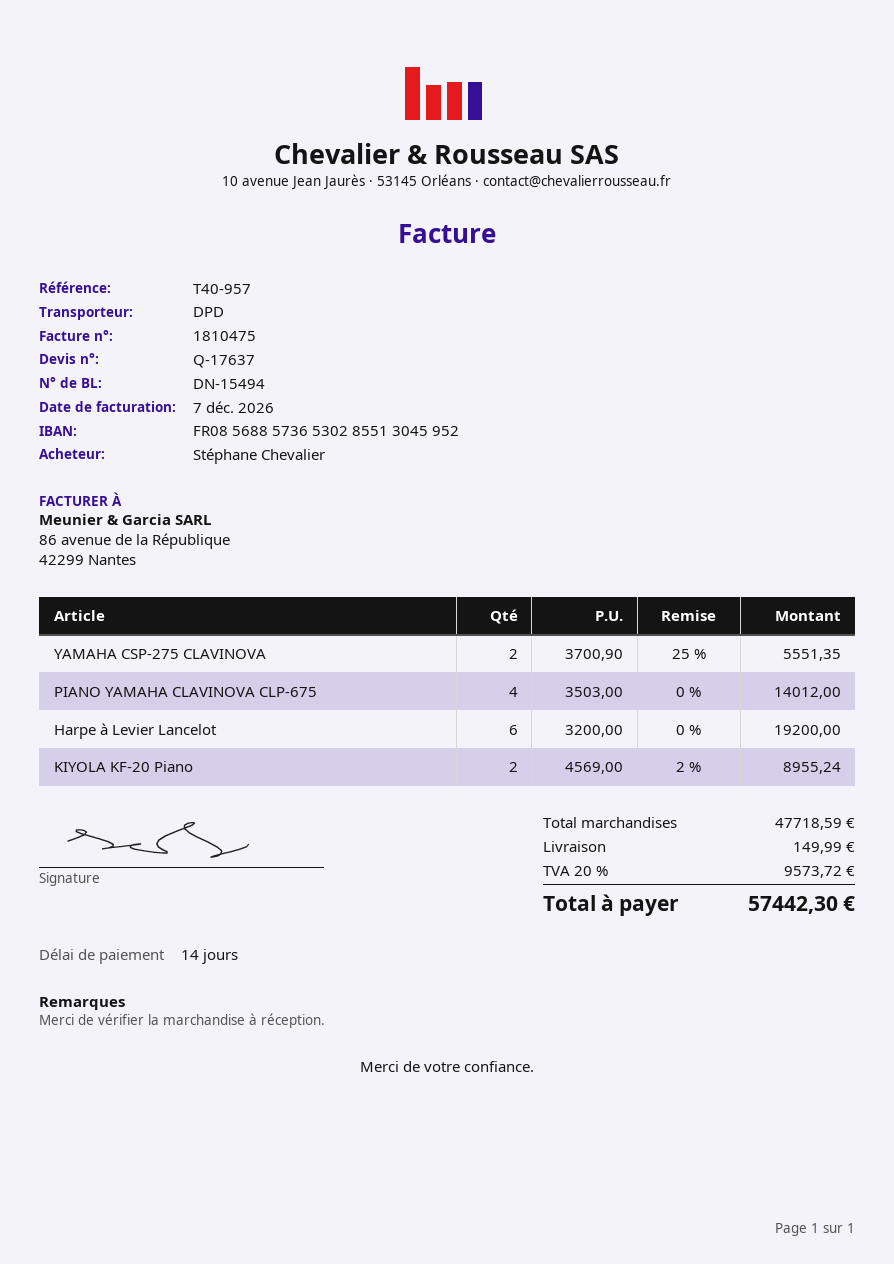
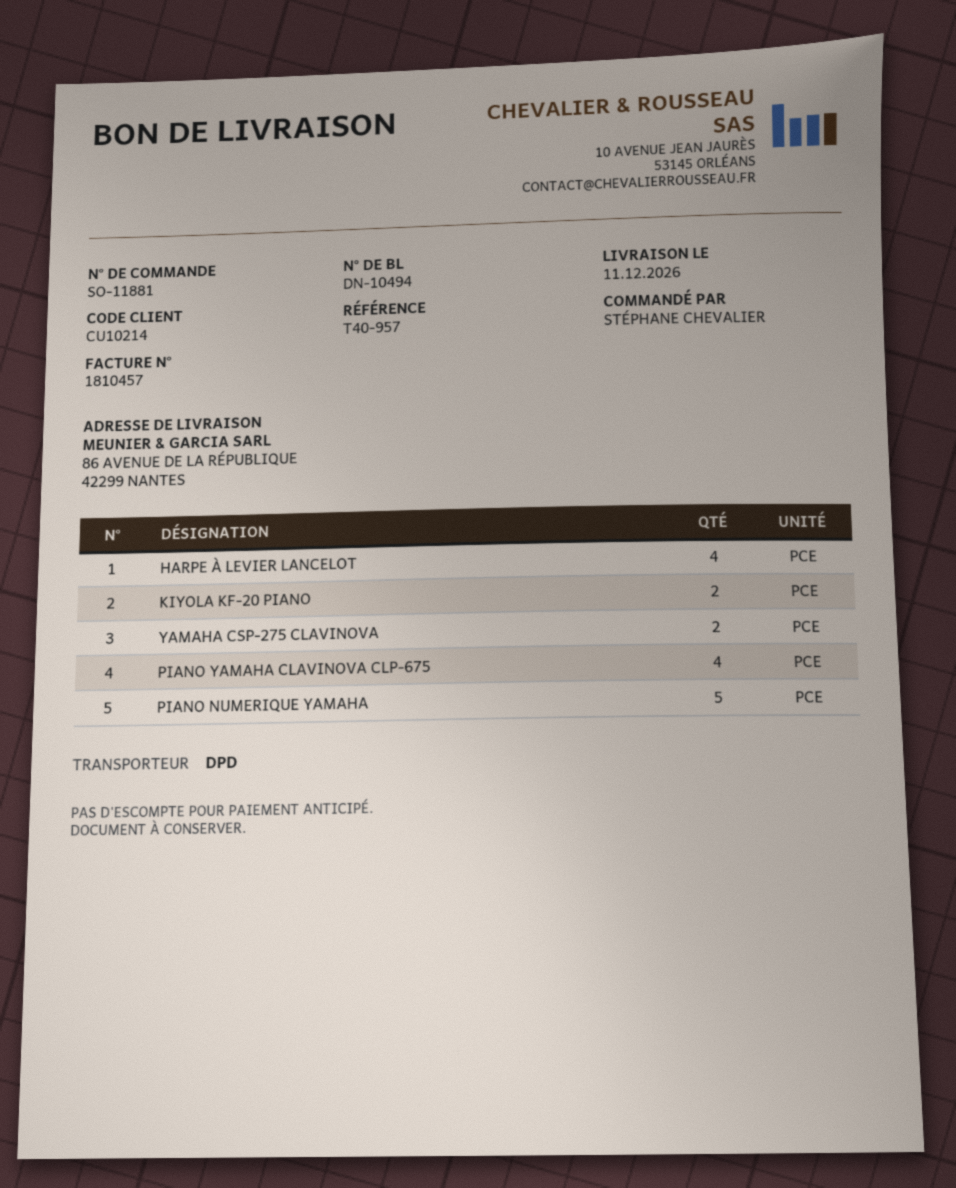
delivery note number: DN-15494 -> DN-10494
invoice number: 1810475 -> 1810457
Harpe à Levier Lancelot: 6 -> 4
PIANO NUMERIQUE YAMAHA: none -> 5

